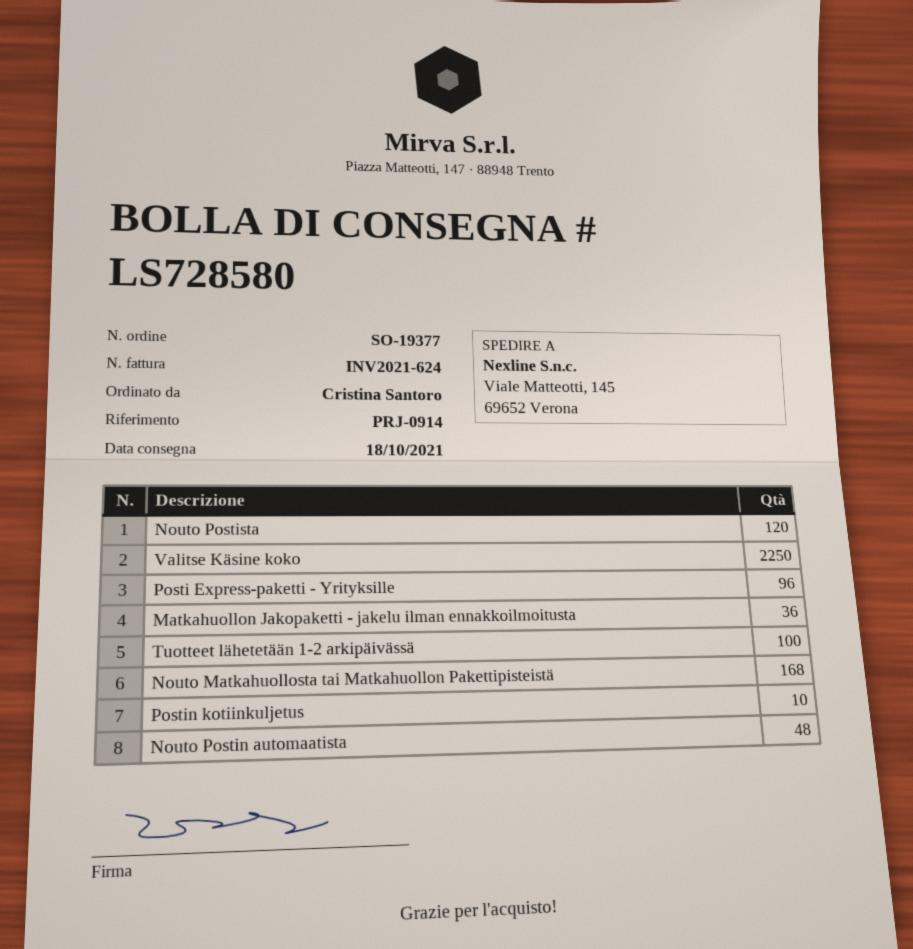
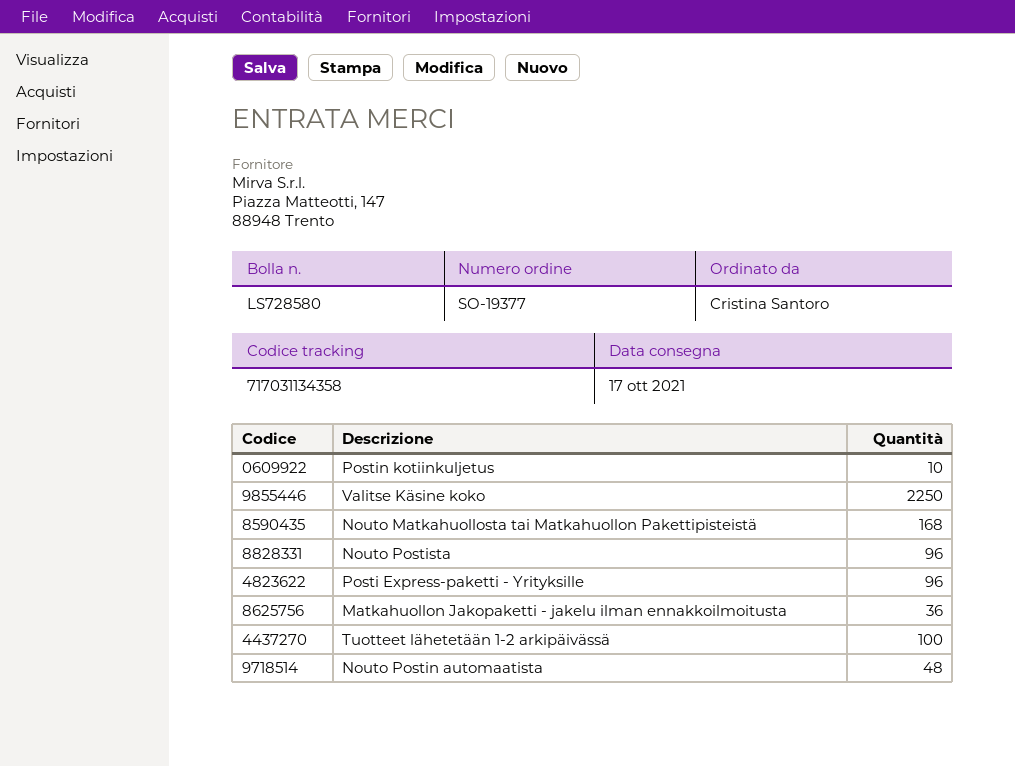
delivery date: 2021-10-18 -> 2021-10-17
Nouto Postista: 120 -> 96

